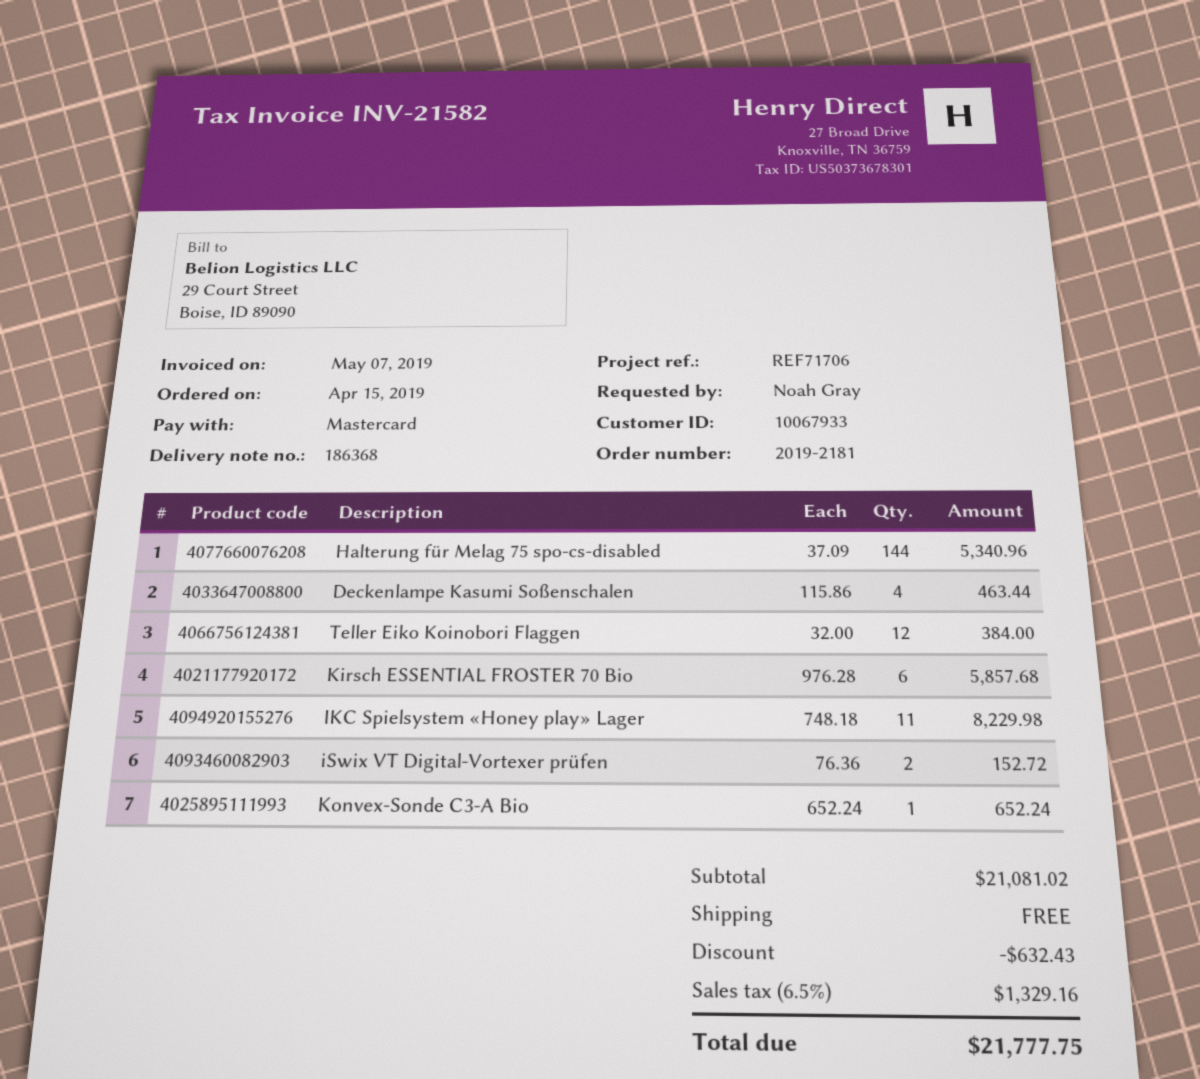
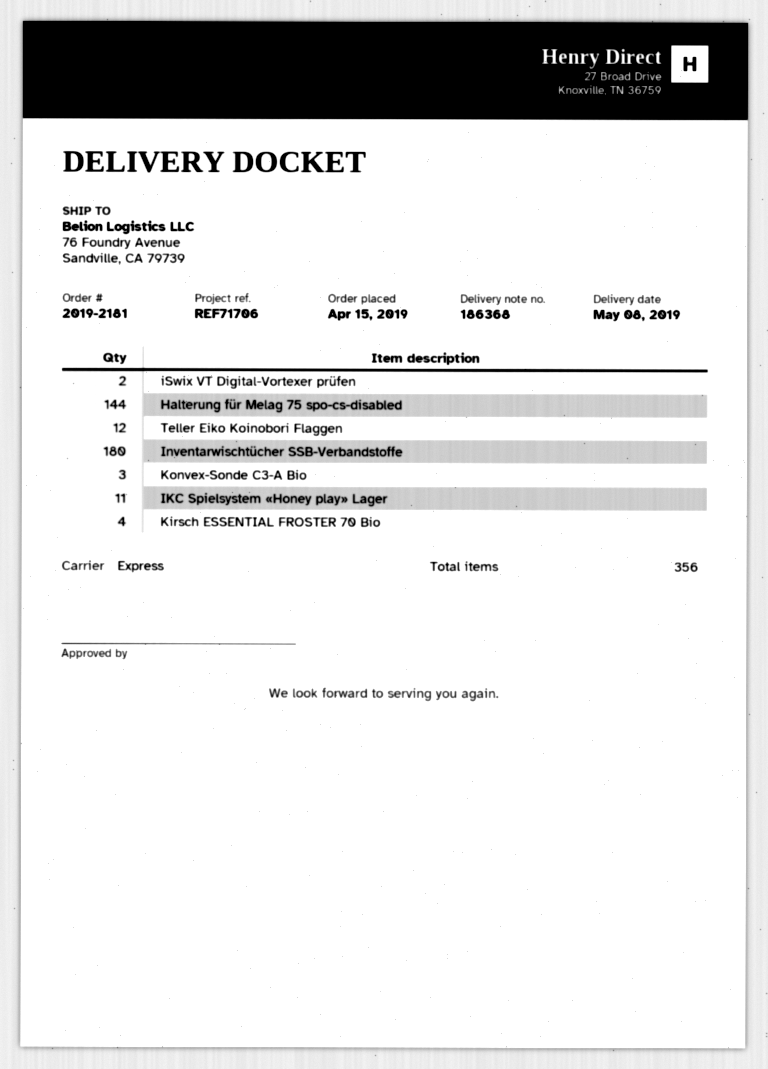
Deckenlampe Kasumi Soßenschalen: 4 -> none
Kirsch ESSENTIAL FROSTER 70 Bio: 6 -> 4
Konvex-Sonde C3-A Bio: 1 -> 3
Inventarwischtücher SSB-Verbandstoffe: none -> 180

